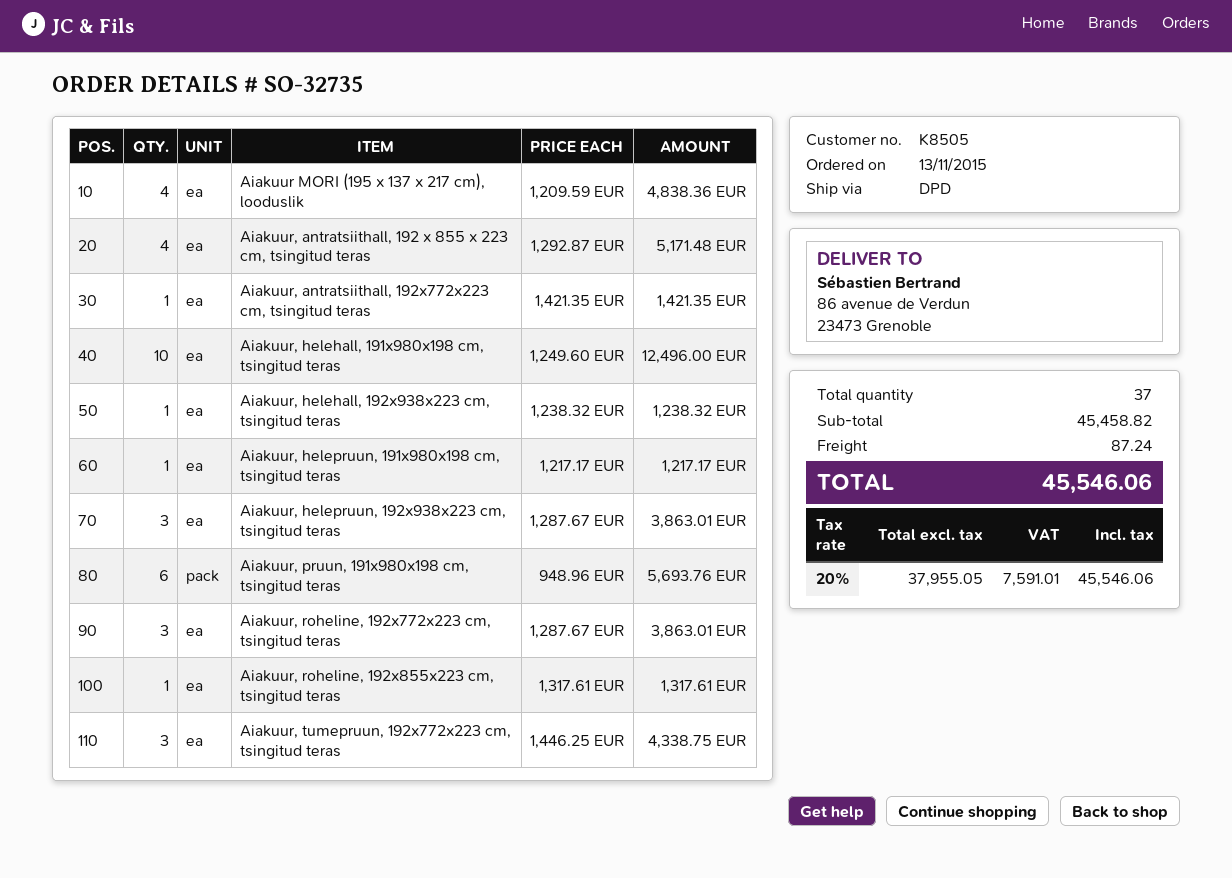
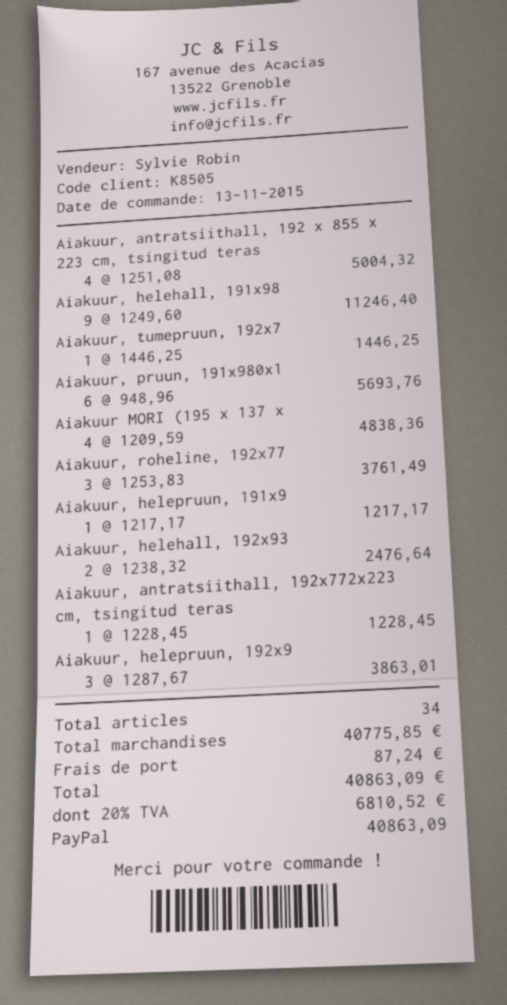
Aiakuur, antratsiithall, 192 x 855 x 223 cm, tsingitud teras: 4 x 1292.87 = 5171.48 -> 4 x 1251.08 = 5004.32
Aiakuur, antratsiithall, 192x772x223 cm, tsingitud teras: 1 x 1421.35 = 1421.35 -> 1 x 1228.45 = 1228.45
Aiakuur, helehall, 191x980x198 cm, tsingitud teras: 10 x 1249.60 = 12496.00 -> 9 x 1249.60 = 11246.40
Aiakuur, helehall, 192x938x223 cm, tsingitud teras: 1 x 1238.32 = 1238.32 -> 2 x 1238.32 = 2476.64
Aiakuur, roheline, 192x772x223 cm, tsingitud teras: 3 x 1287.67 = 3863.01 -> 3 x 1253.83 = 3761.49
Aiakuur, roheline, 192x855x223 cm, tsingitud teras: 1 x 1317.61 = 1317.61 -> none
Aiakuur, tumepruun, 192x772x223 cm, tsingitud teras: 3 x 1446.25 = 4338.75 -> 1 x 1446.25 = 1446.25
total quantity: 37 -> 34
subtotal: 45458.82 -> 40775.85
tax: 20% = 7591.01 -> 20% = 6810.52
total: 45546.06 -> 40863.09

